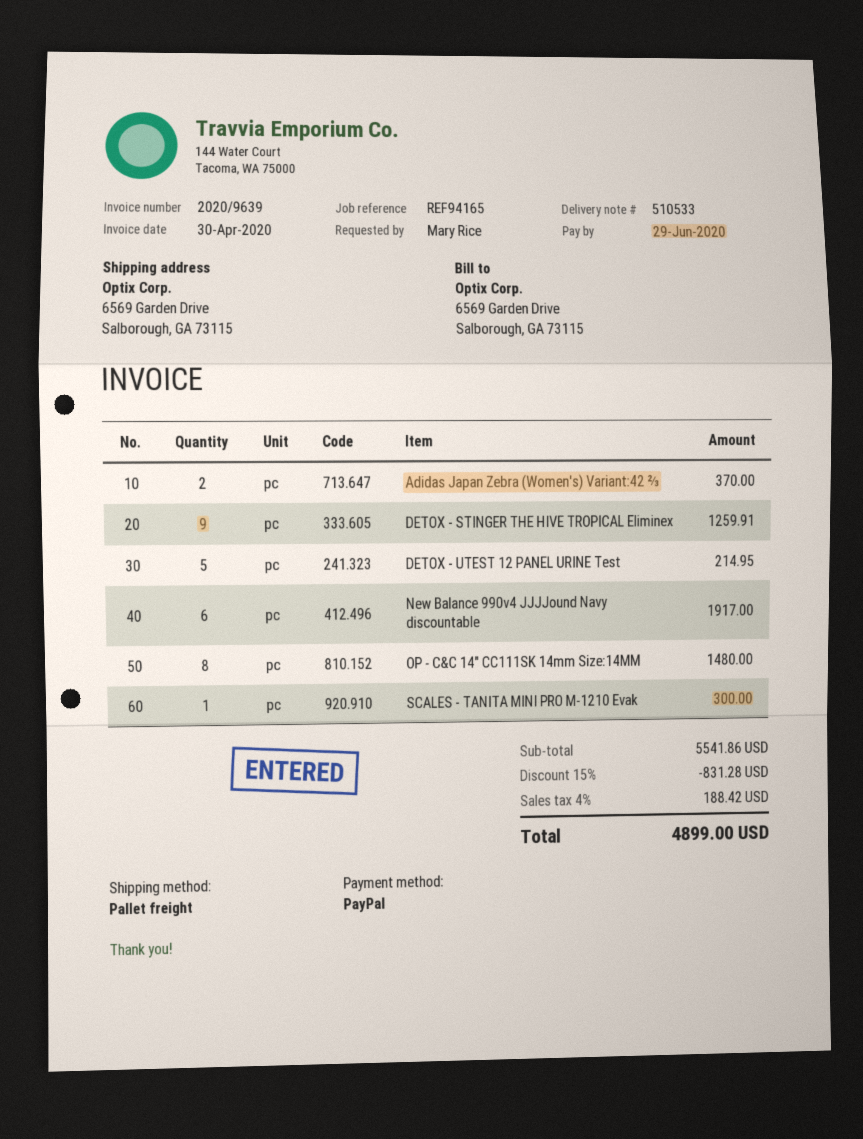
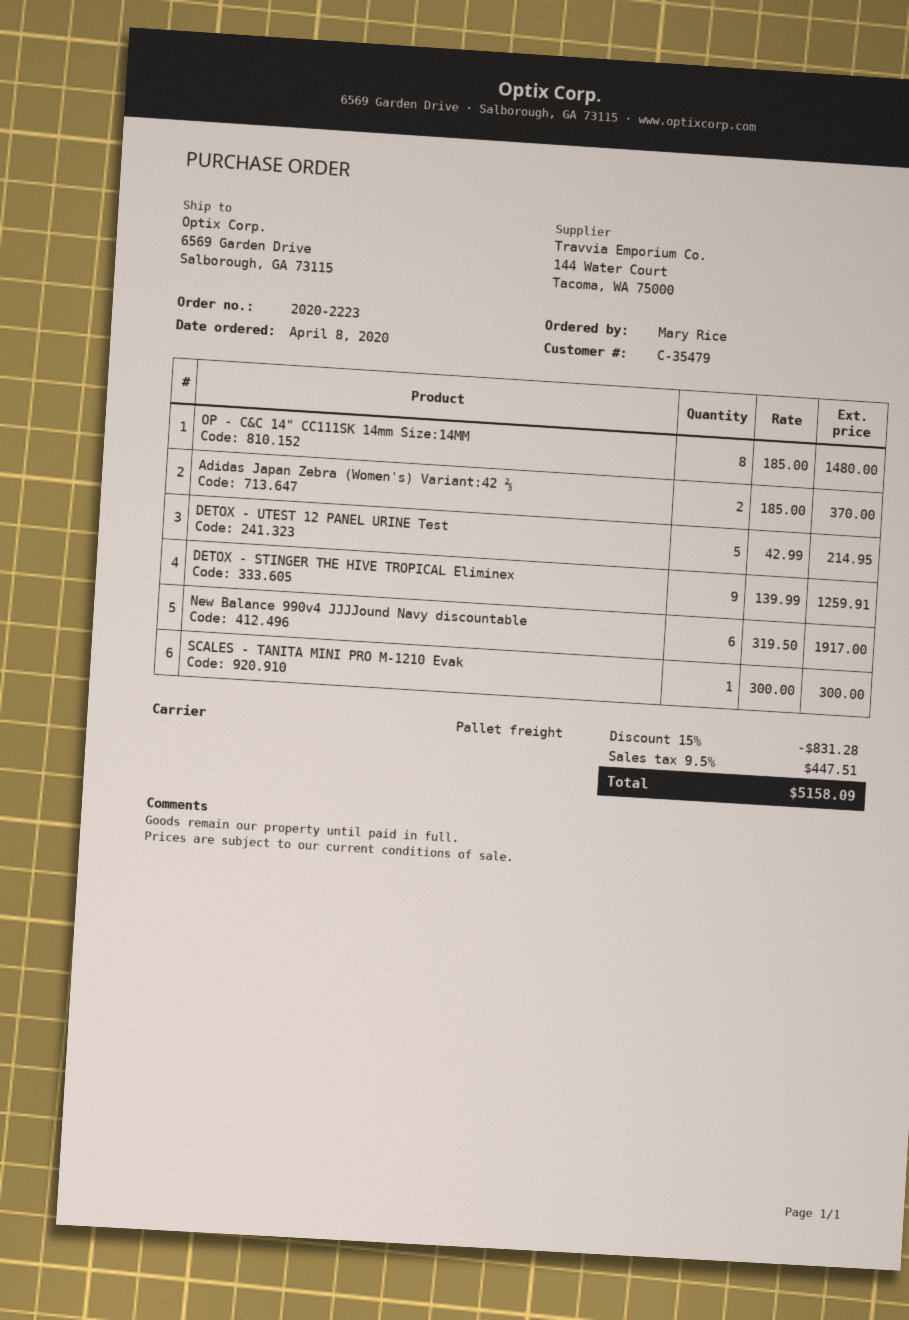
tax: 4% = 188.42 -> 9.5% = 447.51
total: 4899.00 -> 5158.09

